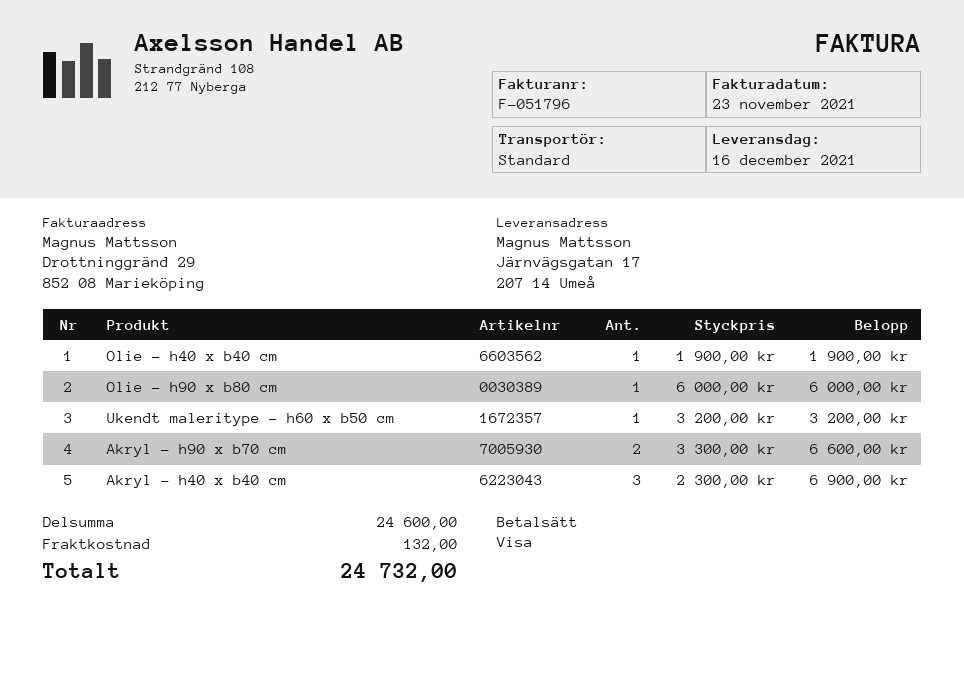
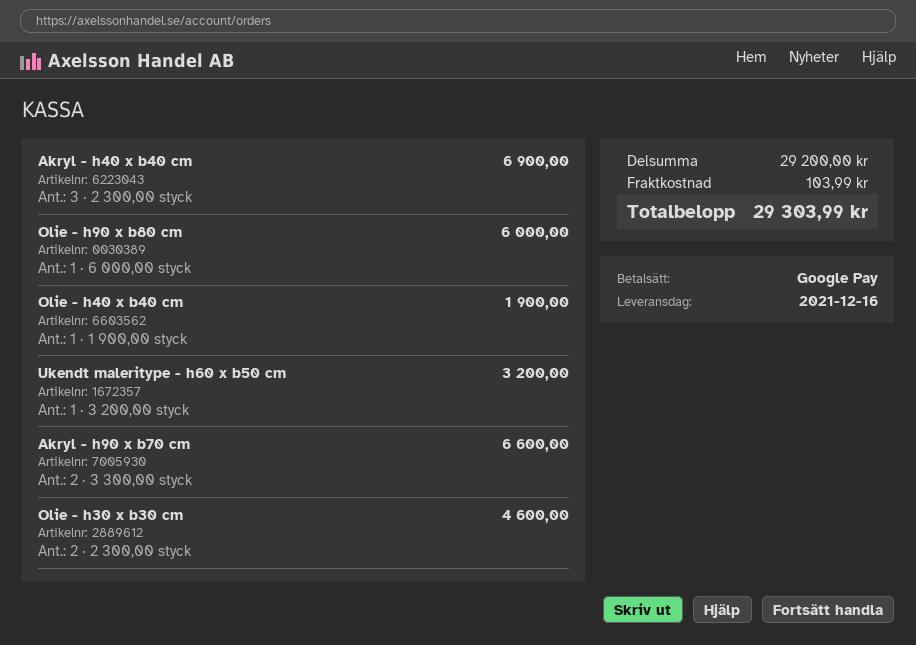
payment method: Visa -> Google Pay
Olie - h30 x b30 cm: none -> 2 x 2300.00 = 4600.00
subtotal: 24600.00 -> 29200.00
shipping: 132.00 -> 103.99
total: 24732.00 -> 29303.99

